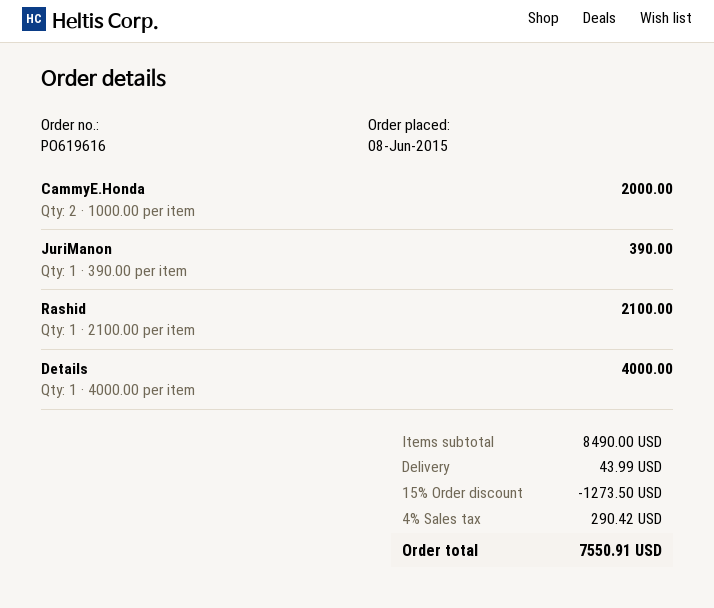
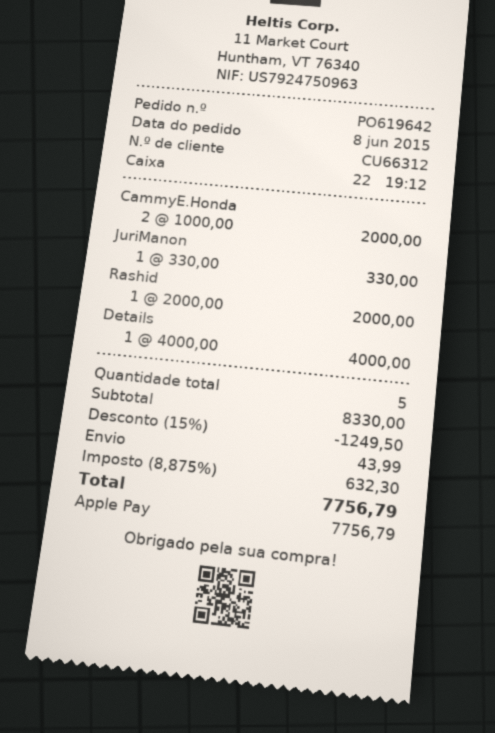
order number: PO619616 -> PO619642
JuriManon: 1 x 390.00 = 390.00 -> 1 x 330.00 = 330.00
Rashid: 1 x 2100.00 = 2100.00 -> 1 x 2000.00 = 2000.00
subtotal: 8490.00 -> 8330.00
discount: 15% = 1273.50 -> 15% = 1249.50
tax: 4% = 290.42 -> 8.875% = 632.30
total: 7550.91 -> 7756.79

